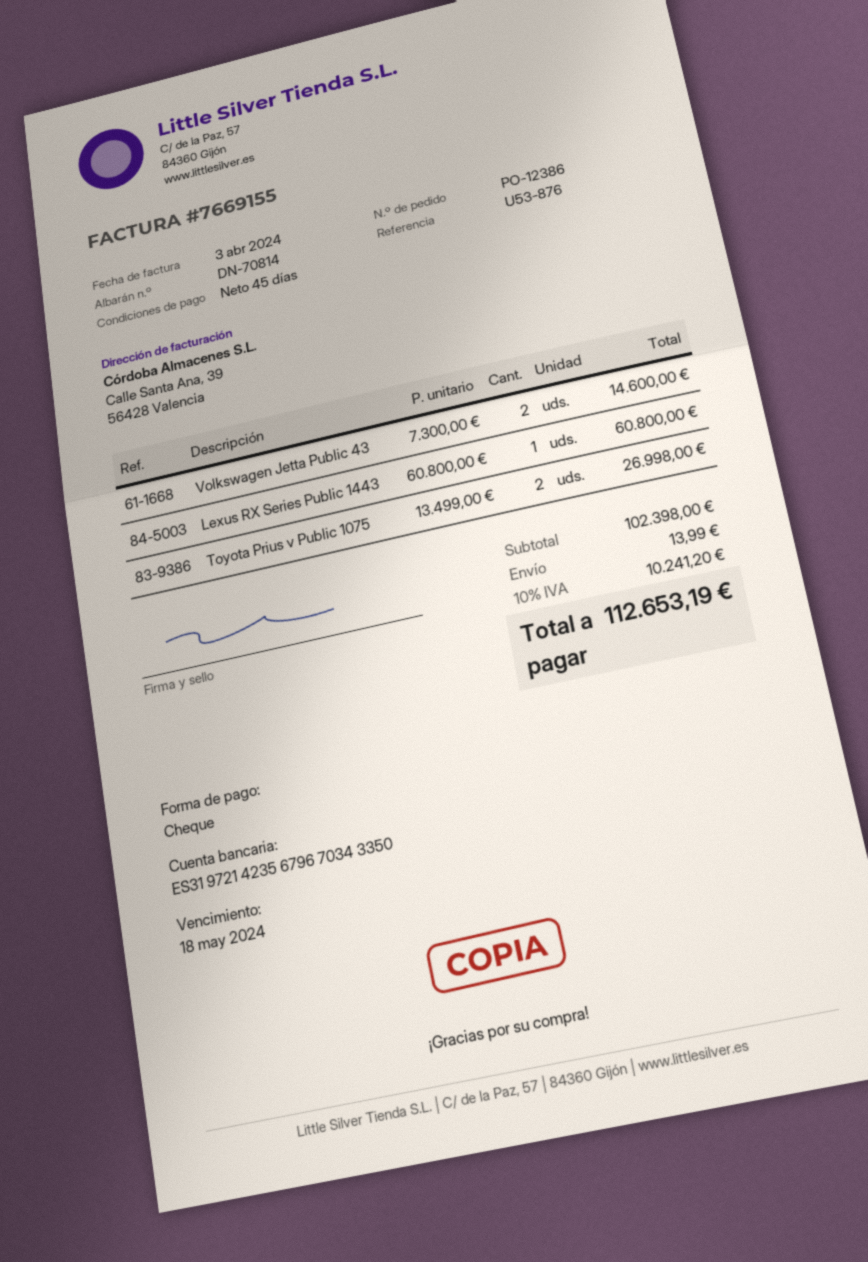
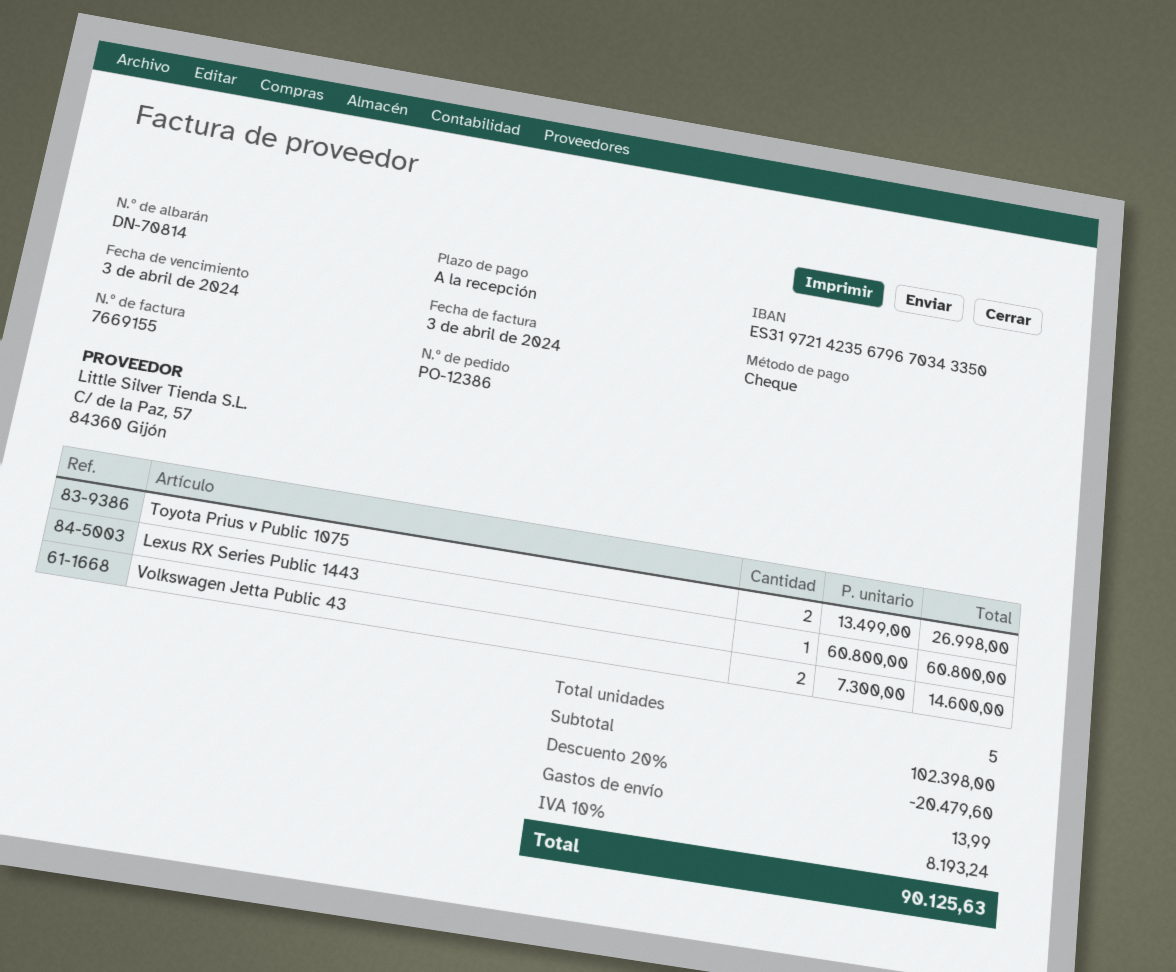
payment terms: 45 days -> on receipt
due date: 2024-05-18 -> 2024-04-03
discount: none -> 20% = 20479.60
tax: 10% = 10241.20 -> 10% = 8193.24
total: 112653.19 -> 90125.63

